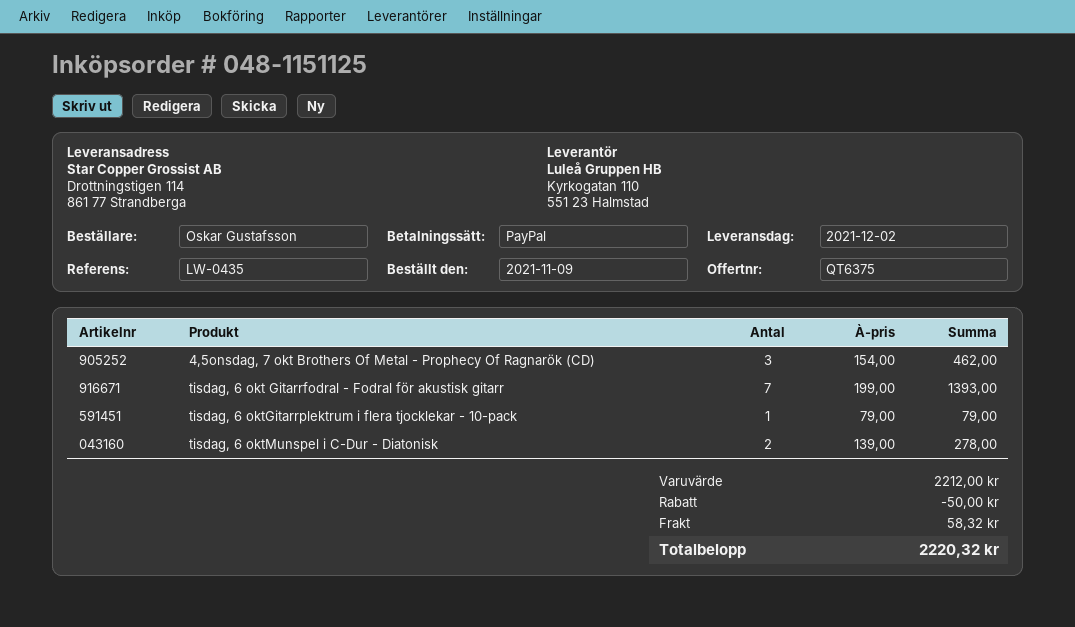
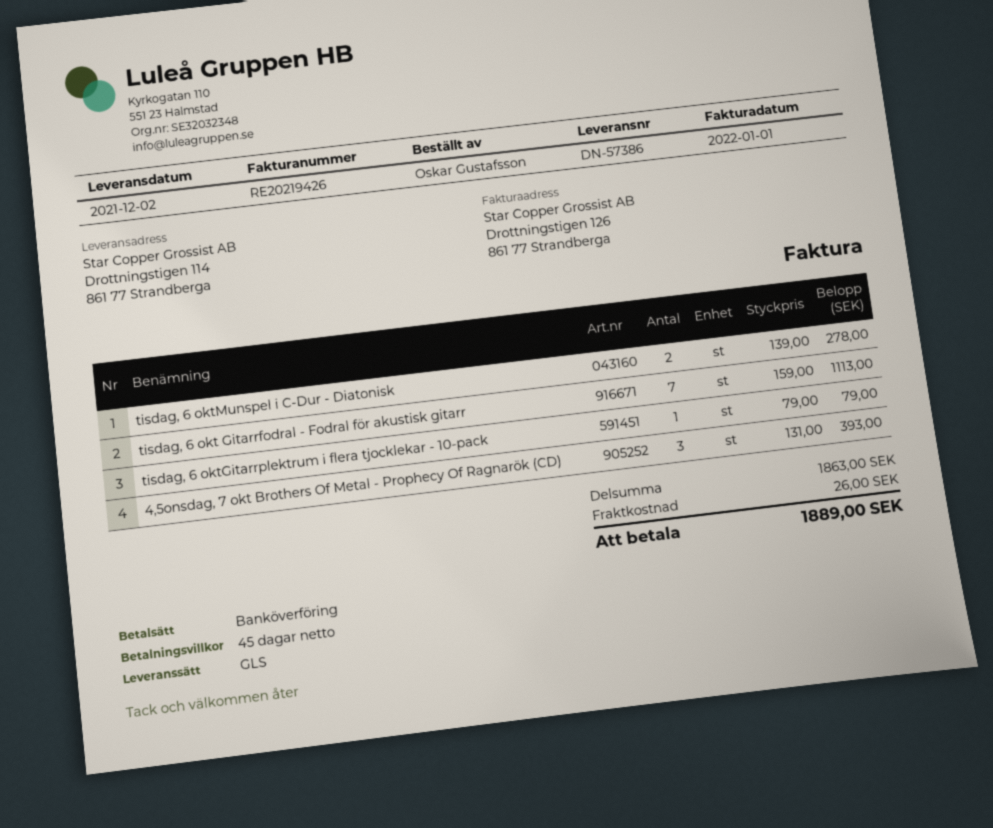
payment method: PayPal -> bank transfer
4,5onsdag, 7 okt Brothers Of Metal - Prophecy Of Ragnarök (CD): 3 x 154.00 = 462.00 -> 3 x 131.00 = 393.00
tisdag, 6 okt Gitarrfodral - Fodral för akustisk gitarr: 7 x 199.00 = 1393.00 -> 7 x 159.00 = 1113.00
subtotal: 2212.00 -> 1863.00
discount: 50.00 -> none
shipping: 58.32 -> 26.00
total: 2220.32 -> 1889.00

